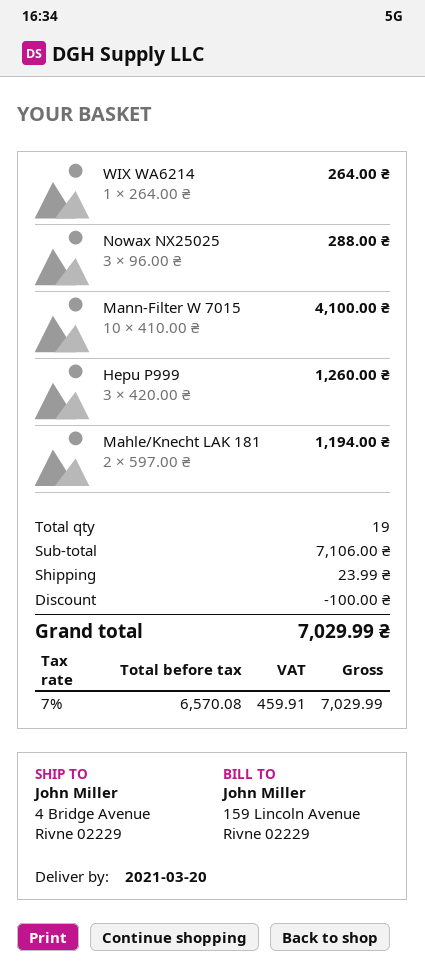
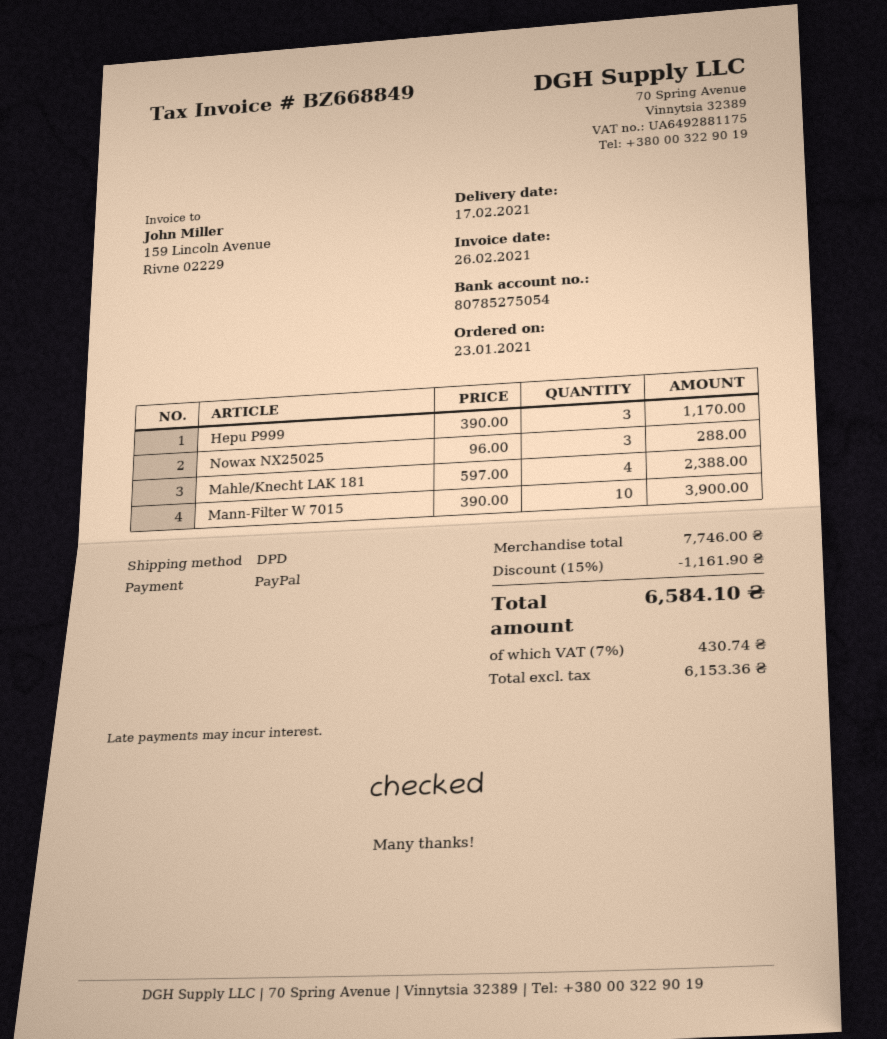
delivery date: 2021-03-20 -> 2021-02-17
WIX WA6214: 1 x 264.00 = 264.00 -> none
Mann-Filter W 7015: 10 x 410.00 = 4100.00 -> 10 x 390.00 = 3900.00
Hepu P999: 3 x 420.00 = 1260.00 -> 3 x 390.00 = 1170.00
Mahle/Knecht LAK 181: 2 x 597.00 = 1194.00 -> 4 x 597.00 = 2388.00
subtotal: 7106.00 -> 7746.00
discount: 100.00 -> 1161.90
shipping: 23.99 -> none
net: 6570.08 -> 6153.36
tax: 7% = 459.91 -> 7% = 430.74
total: 7029.99 -> 6584.10

